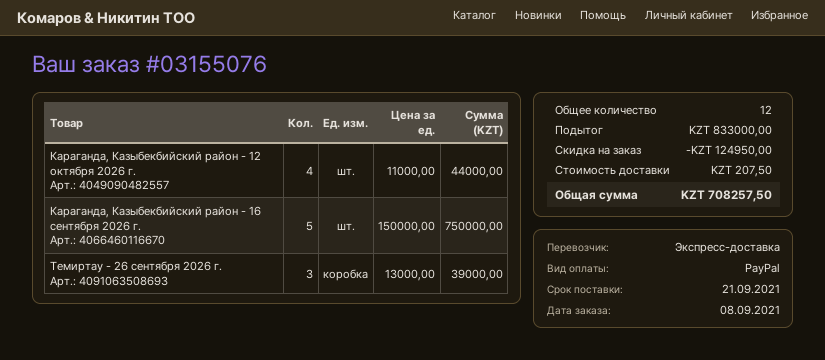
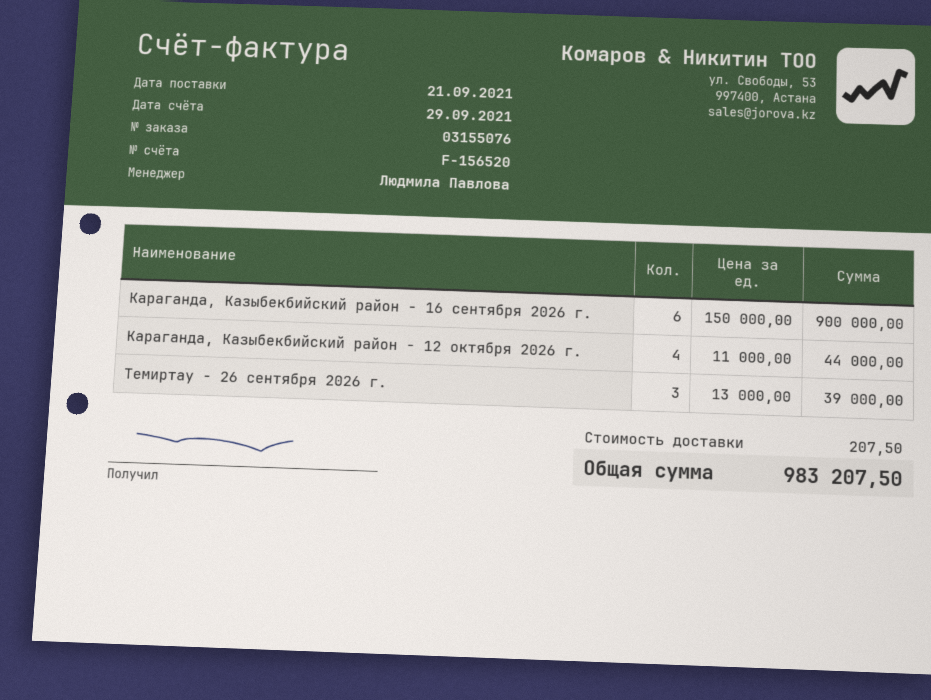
Караганда, Казыбекбийский район - 16 сентября 2026 г.: 5 x 150000.00 = 750000.00 -> 6 x 150000.00 = 900000.00
discount: 124950.00 -> none
total: 708257.50 -> 983207.50

